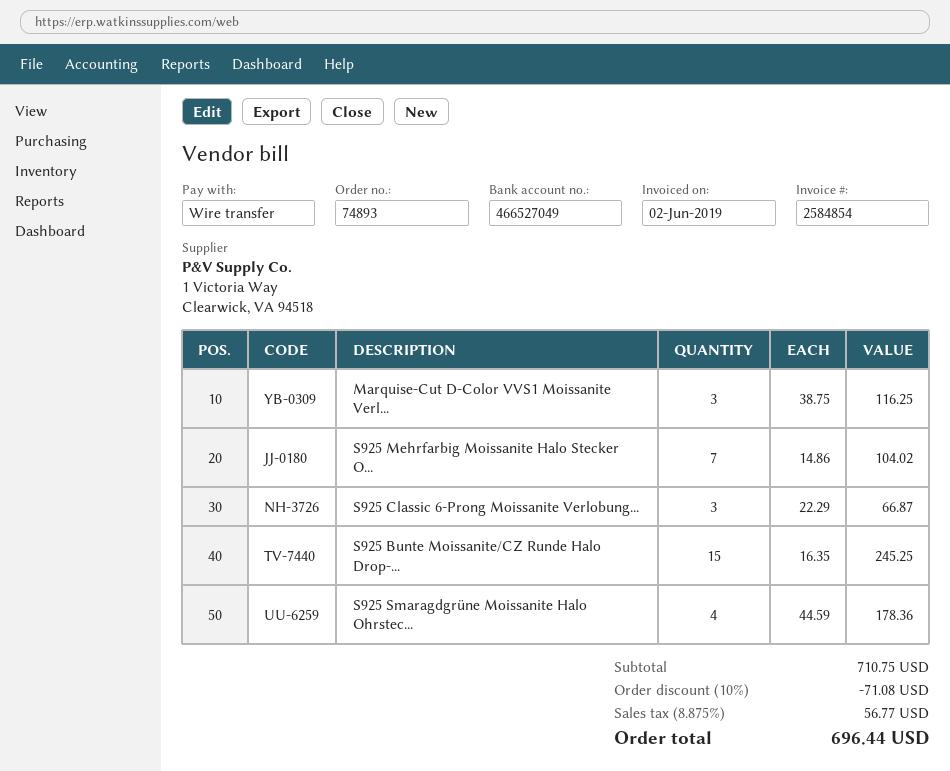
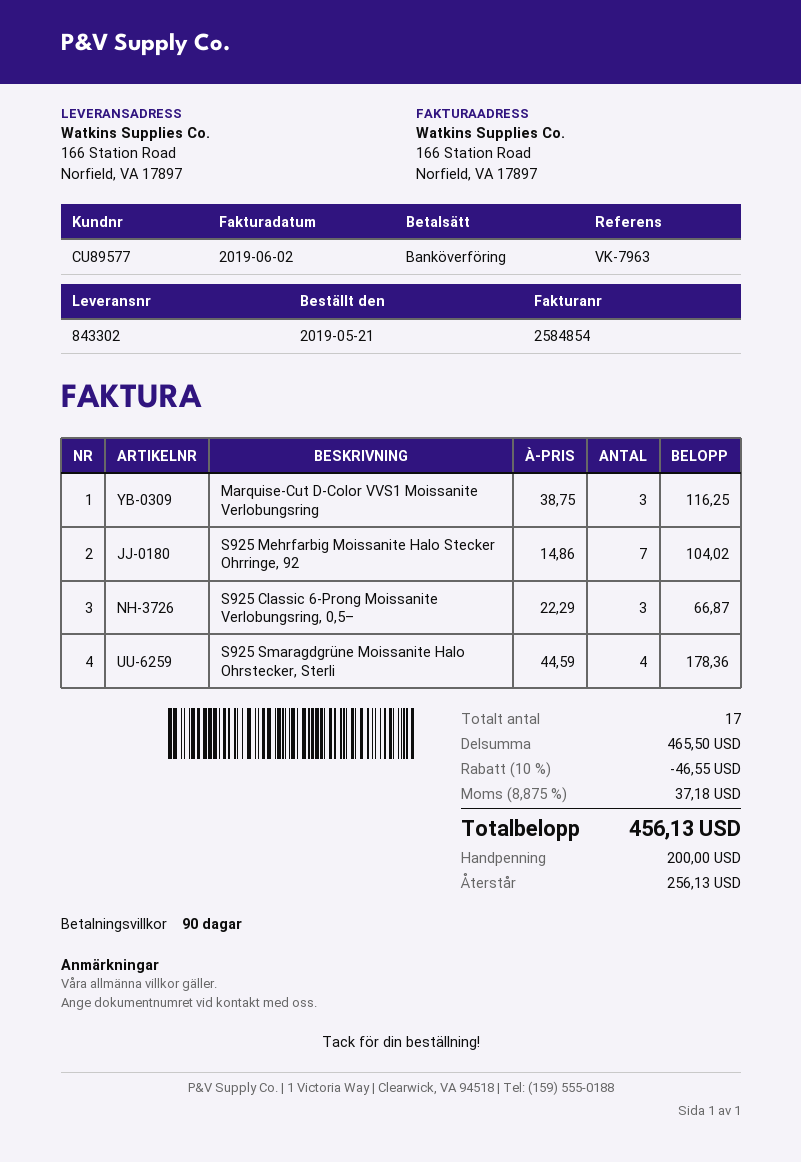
S925 Bunte Moissanite/CZ Runde Halo Drop-...: 15 x 16.35 = 245.25 -> none
subtotal: 710.75 -> 465.50
discount: 10% = 71.08 -> 10% = 46.55
tax: 8.875% = 56.77 -> 8.875% = 37.18
total: 696.44 -> 456.13

